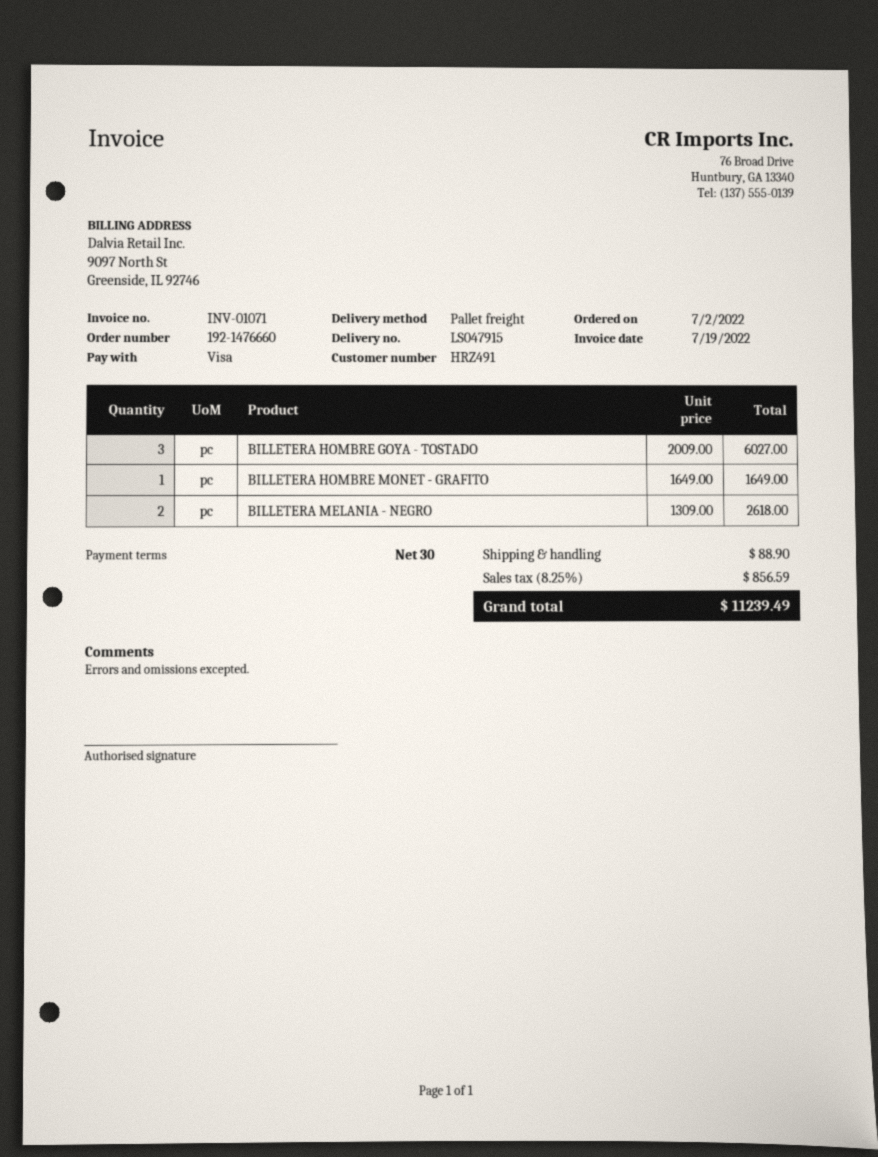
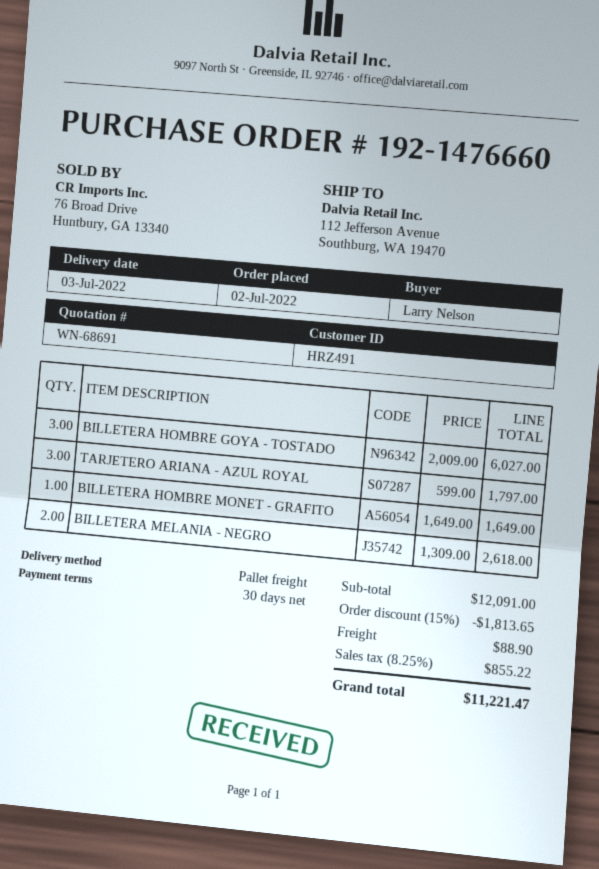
TARJETERO ARIANA - AZUL ROYAL: none -> 3 x 599.00 = 1797.00
discount: none -> 15% = 1813.65
tax: 8.25% = 856.59 -> 8.25% = 855.22
total: 11239.49 -> 11221.47

